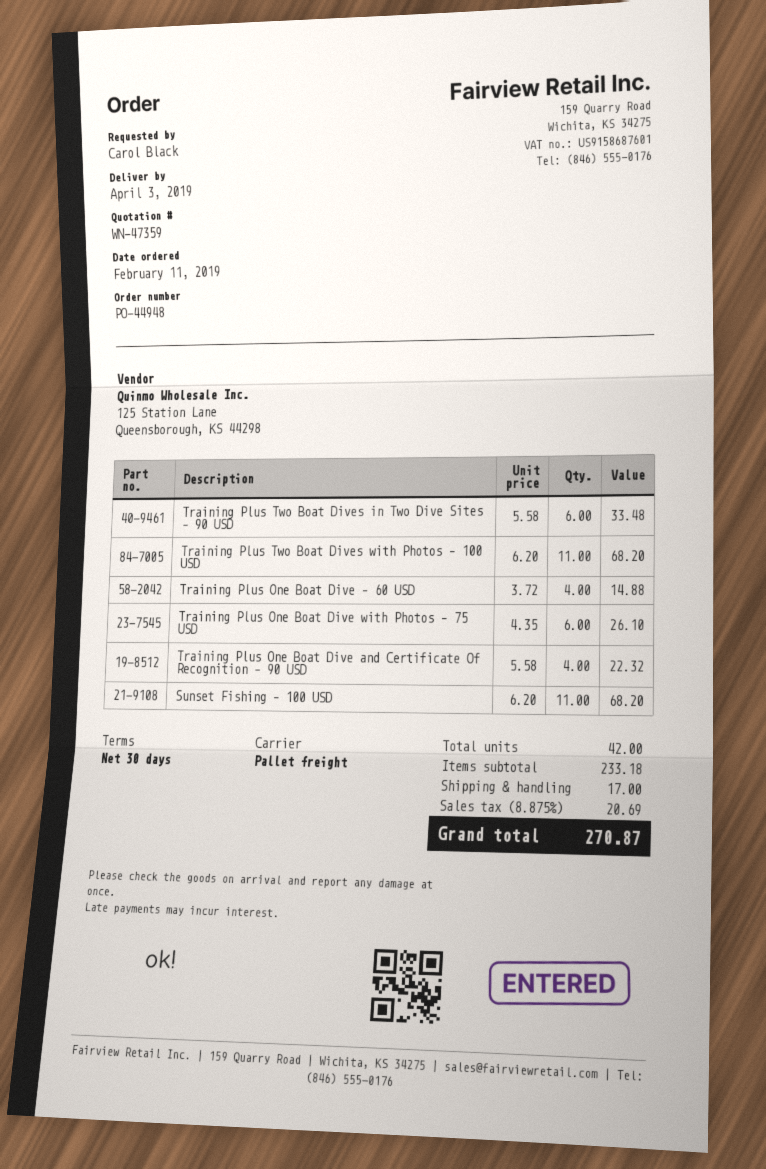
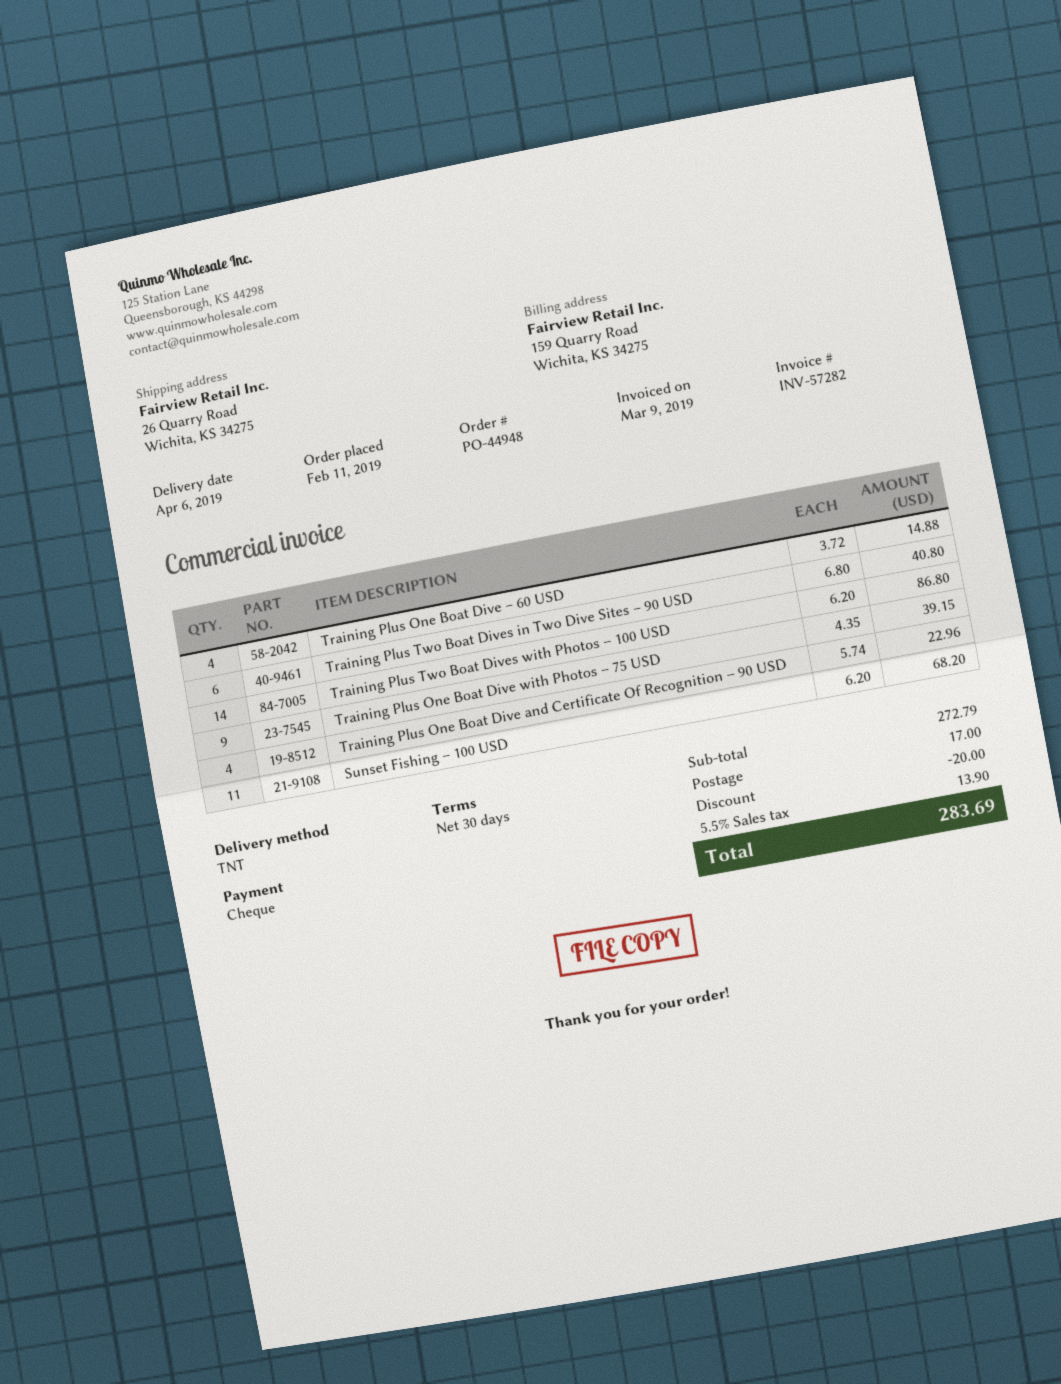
delivery date: 2019-04-03 -> 2019-04-06
shipping method: pallet freight -> TNT
Training Plus Two Boat Dives in Two Dive Sites – 90 USD: 6 x 5.58 = 33.48 -> 6 x 6.80 = 40.80
Training Plus Two Boat Dives with Photos – 100 USD: 11 x 6.20 = 68.20 -> 14 x 6.20 = 86.80
Training Plus One Boat Dive with Photos – 75 USD: 6 x 4.35 = 26.10 -> 9 x 4.35 = 39.15
Training Plus One Boat Dive and Certificate Of Recognition – 90 USD: 4 x 5.58 = 22.32 -> 4 x 5.74 = 22.96
subtotal: 233.18 -> 272.79
discount: none -> 20.00
tax: 8.875% = 20.69 -> 5.5% = 13.90
total: 270.87 -> 283.69

